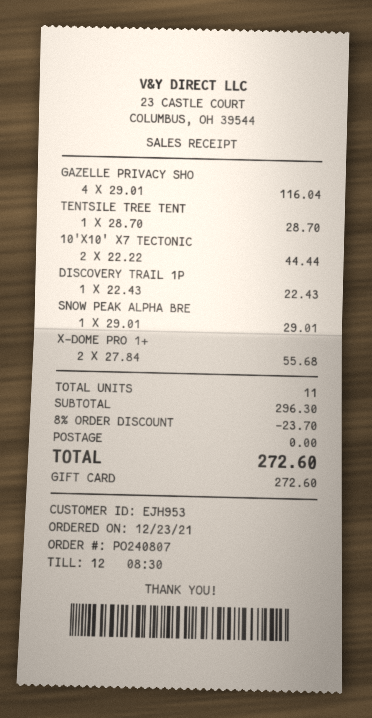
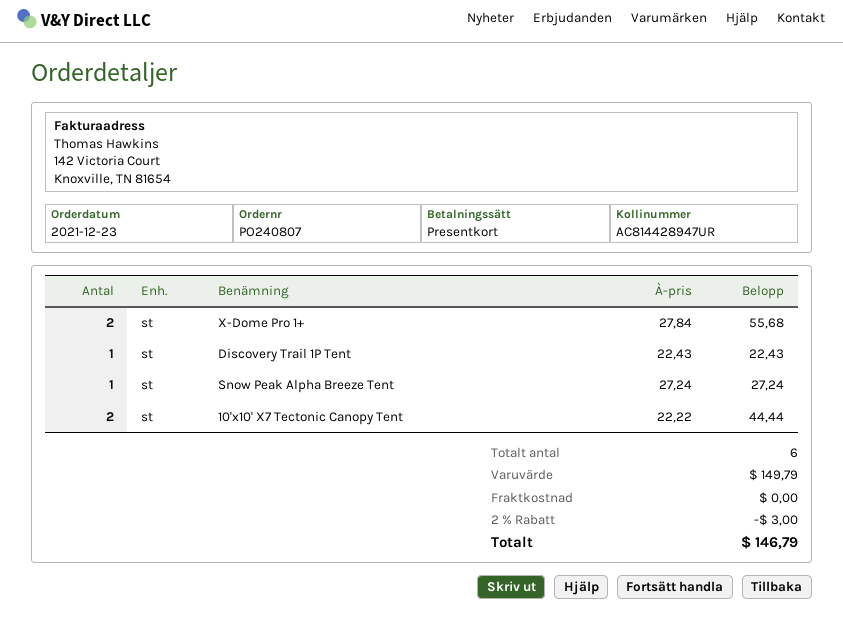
GAZELLE PRIVACY SHO: 4 x 29.01 = 116.04 -> none
TENTSILE TREE TENT: 1 x 28.70 = 28.70 -> none
SNOW PEAK ALPHA BRE: 1 x 29.01 = 29.01 -> 1 x 27.24 = 27.24
total quantity: 11 -> 6
subtotal: 296.30 -> 149.79
discount: 8% = 23.70 -> 2% = 3.00
total: 272.60 -> 146.79

